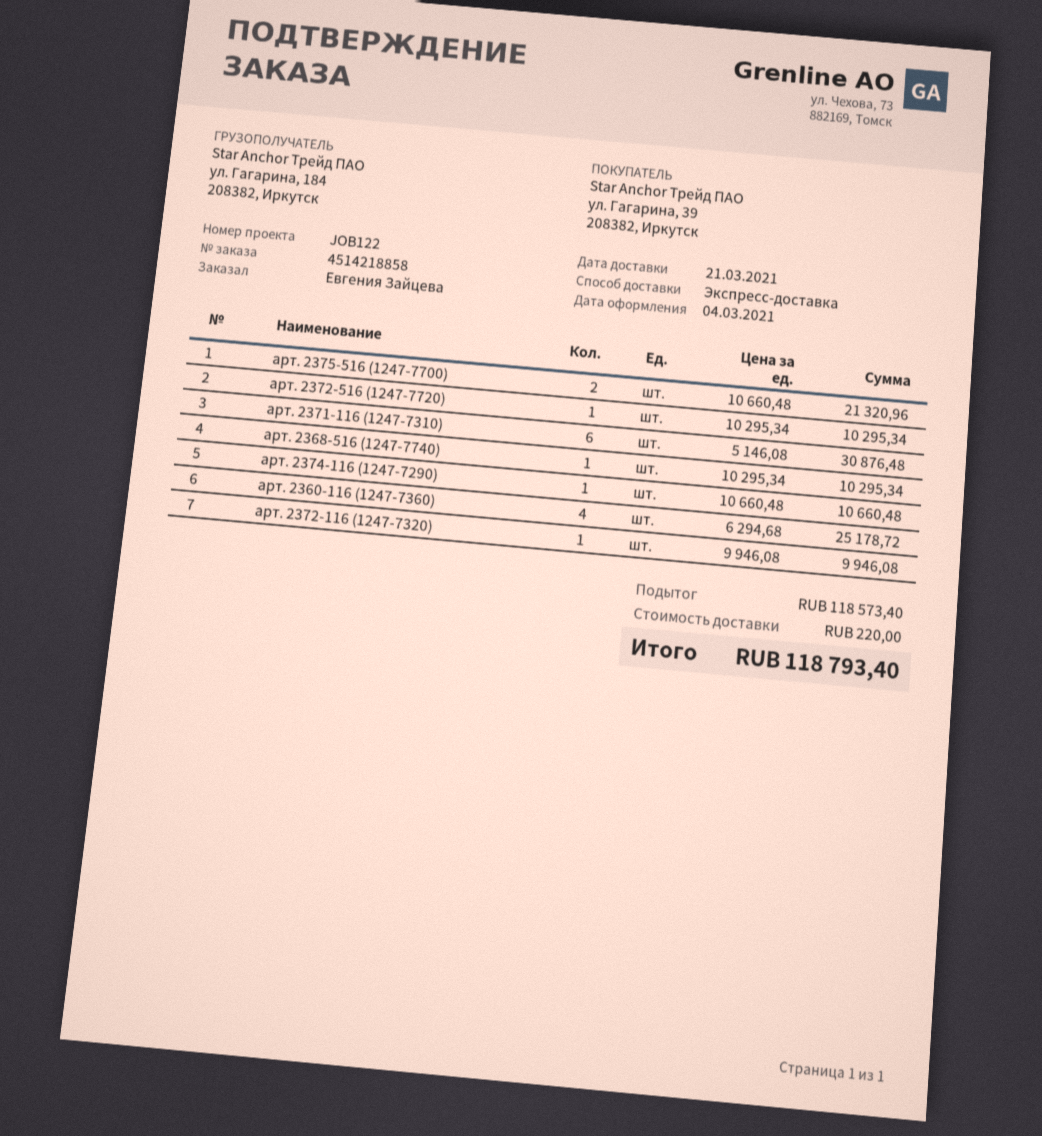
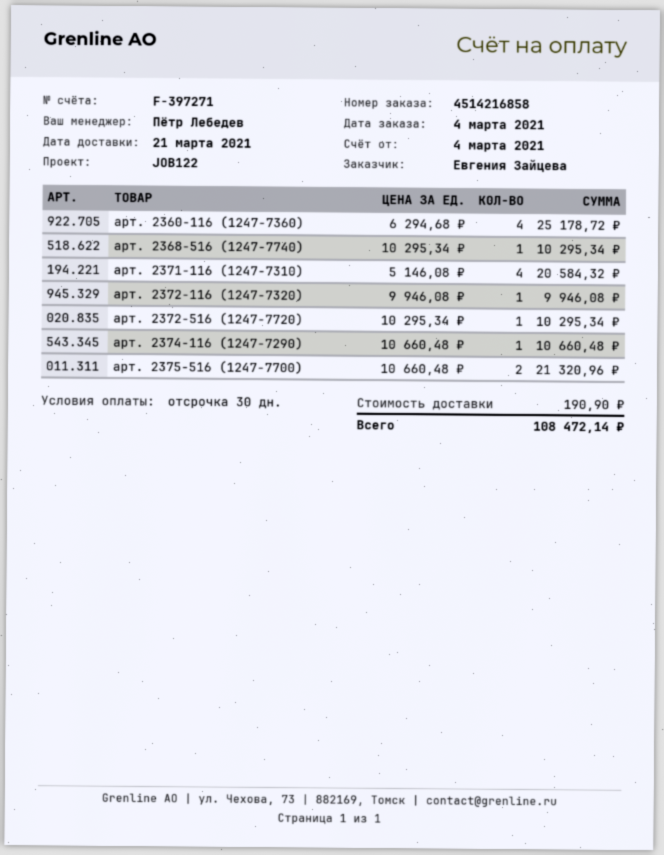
order number: 4514218858 -> 4514216858
арт. 2371-116 (1247-7310): 6 x 5146.08 = 30876.48 -> 4 x 5146.08 = 20584.32
shipping: 220.00 -> 190.90
total: 118793.40 -> 108472.14

